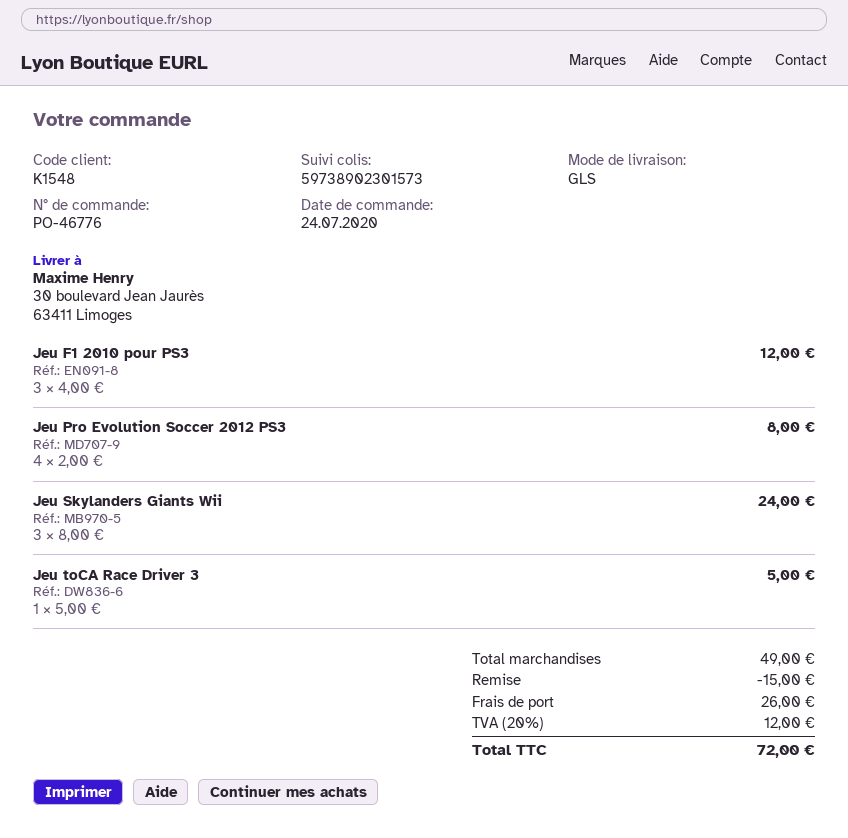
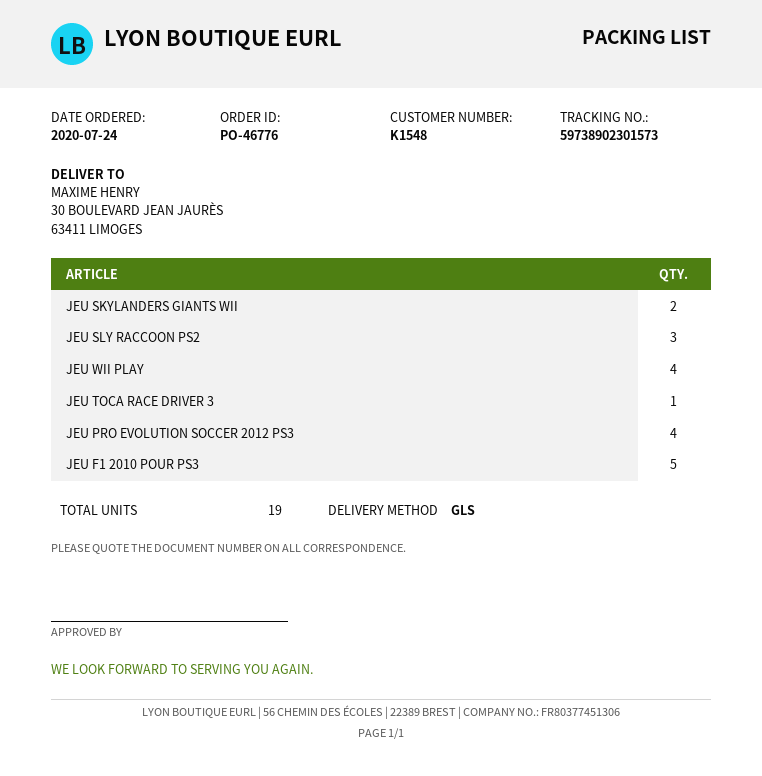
Jeu F1 2010 pour PS3: 3 -> 5
Jeu Skylanders Giants Wii: 3 -> 2
JEU SLY RACCOON PS2: none -> 3
JEU WII PLAY: none -> 4

